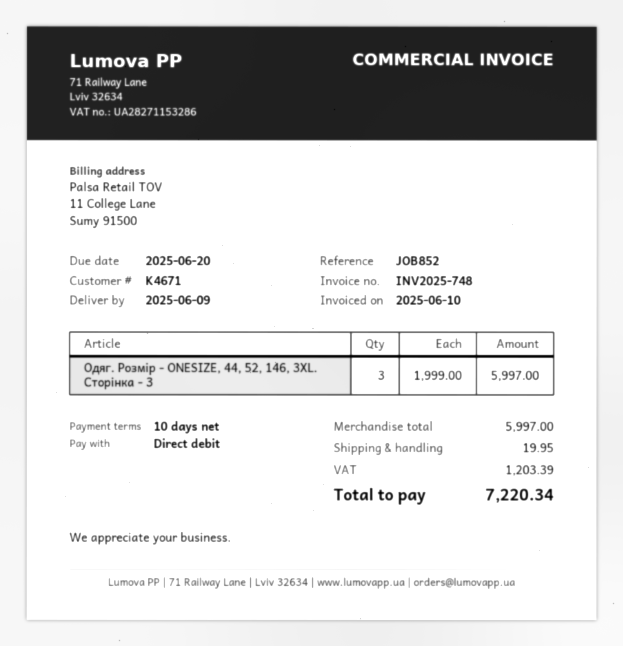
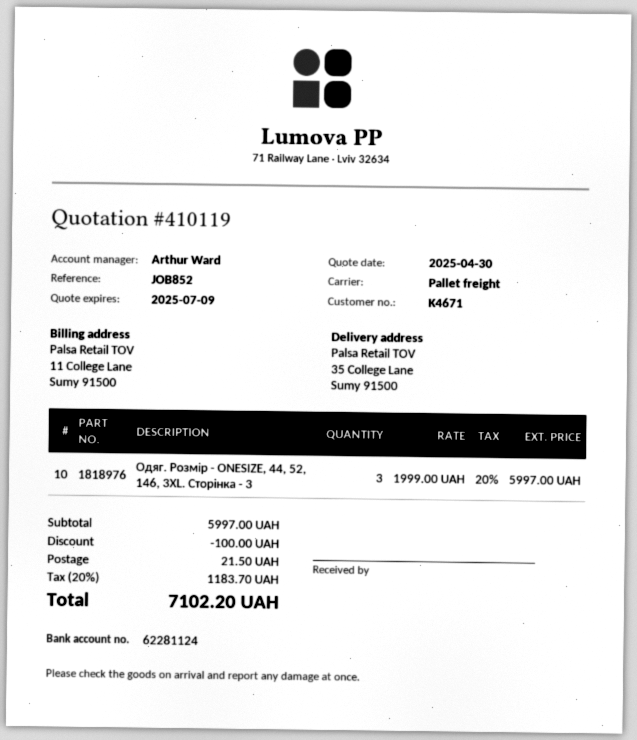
discount: none -> 100.00
shipping: 19.95 -> 21.50
tax: 1203.39 -> 1183.70
total: 7220.34 -> 7102.20

